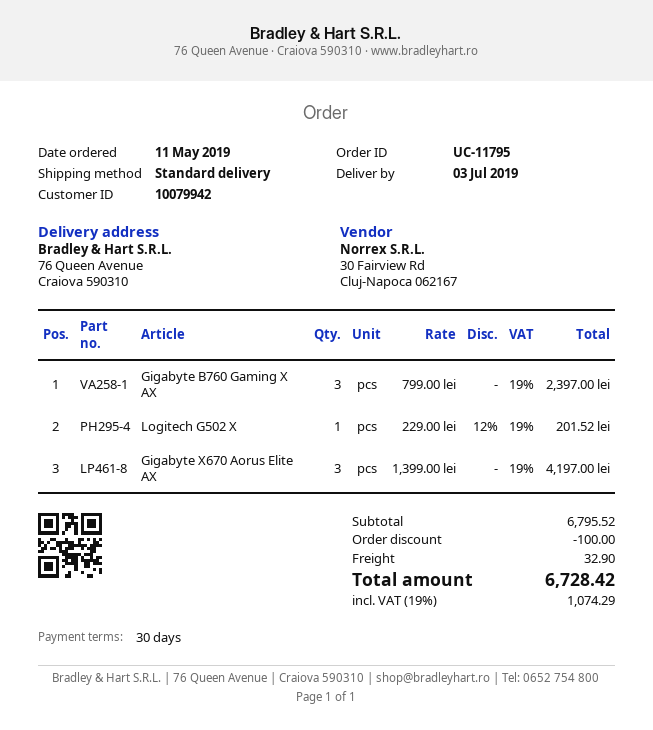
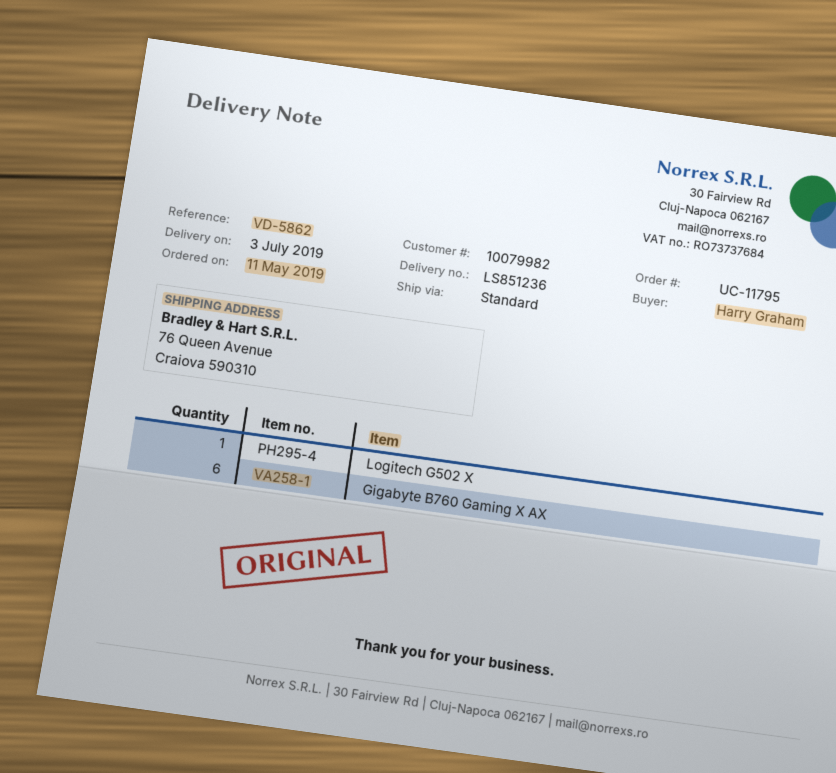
customer number: 10079942 -> 10079982
Gigabyte B760 Gaming X AX: 3 -> 6
Gigabyte X670 Aorus Elite AX: 3 -> none

